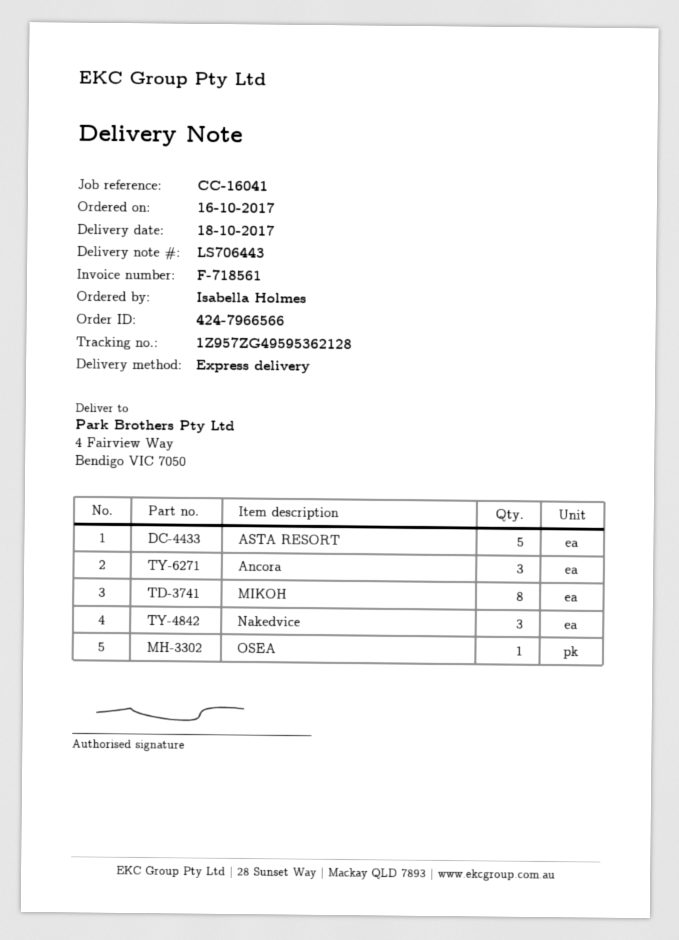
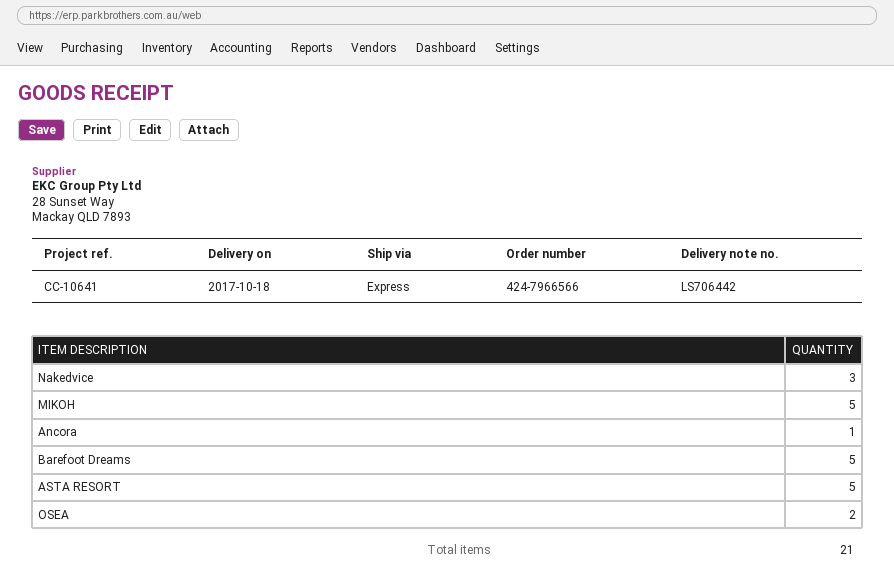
delivery note number: LS706443 -> LS706442
reference: CC-16041 -> CC-10641
Ancora: 3 -> 1
MIKOH: 8 -> 5
OSEA: 1 -> 2
Barefoot Dreams: none -> 5

